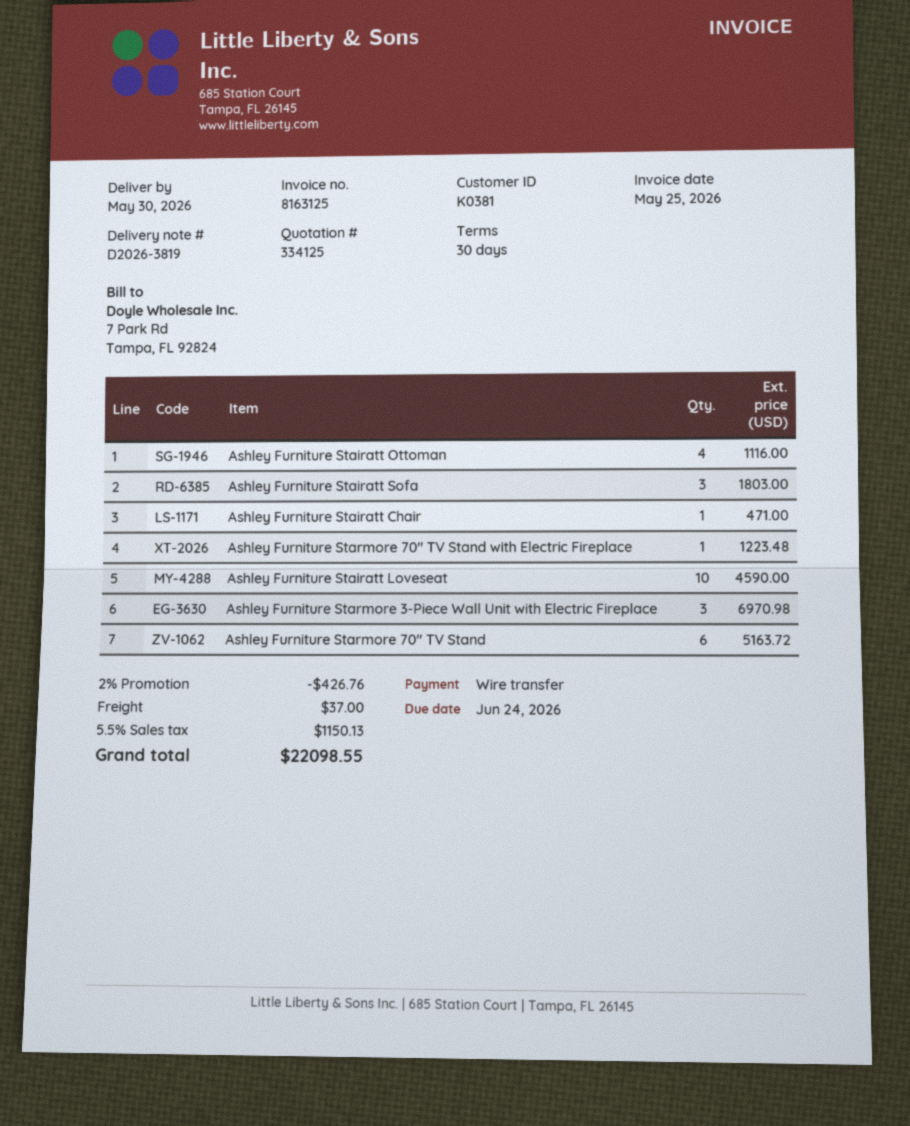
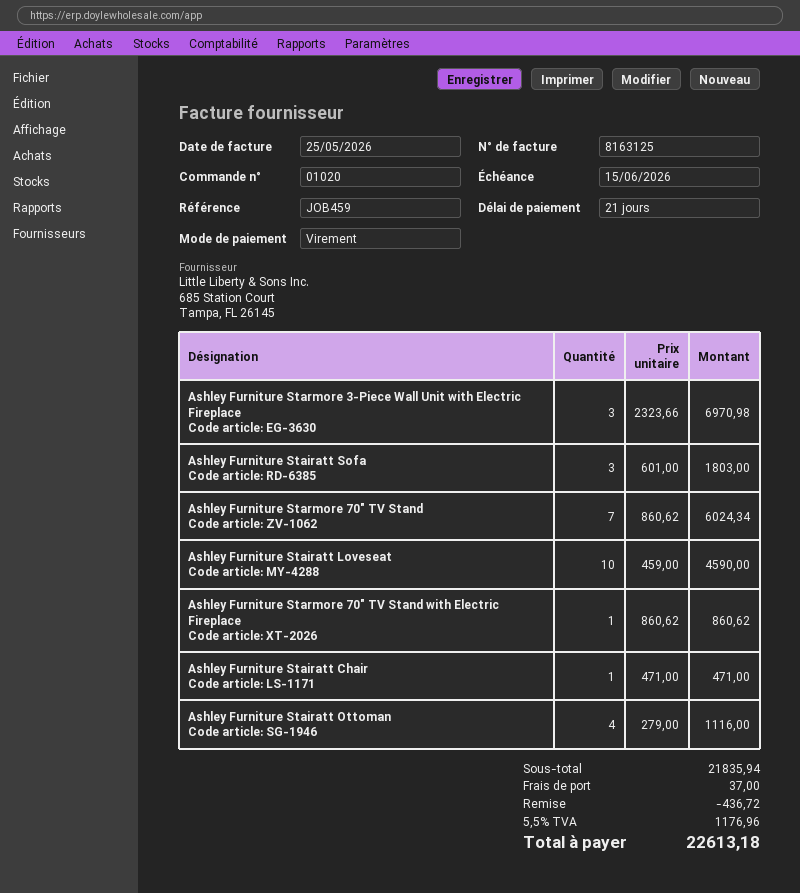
payment terms: 30 days -> 21 days
due date: 2026-06-24 -> 2026-06-15
Ashley Furniture Starmore 70" TV Stand with Electric Fireplace: 1 for 1223.48 -> 1 for 860.62
Ashley Furniture Starmore 70" TV Stand: 6 for 5163.72 -> 7 for 6024.34
discount: 426.76 -> 436.72
tax: 5.5% = 1150.13 -> 5.5% = 1176.96
total: 22098.55 -> 22613.18

